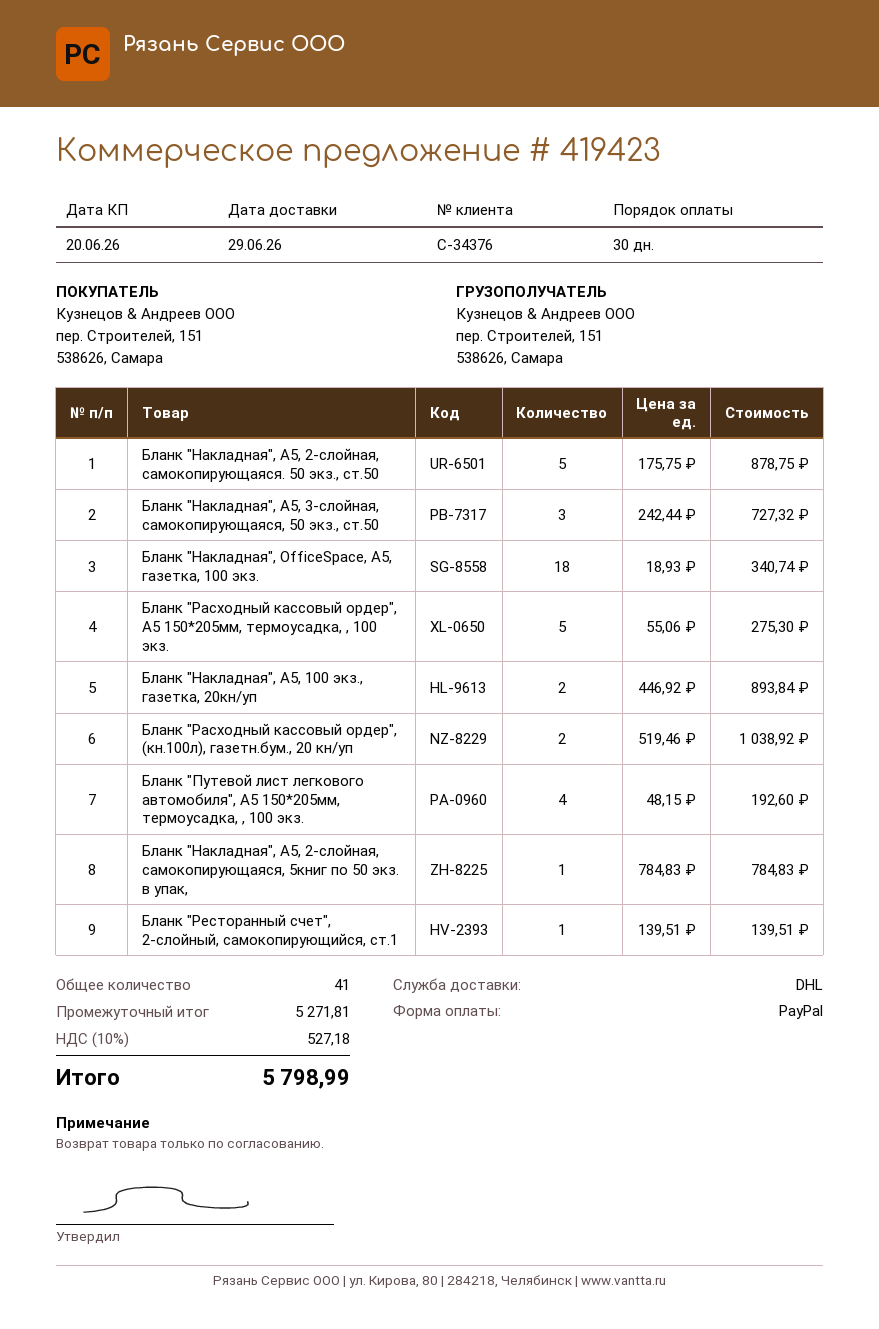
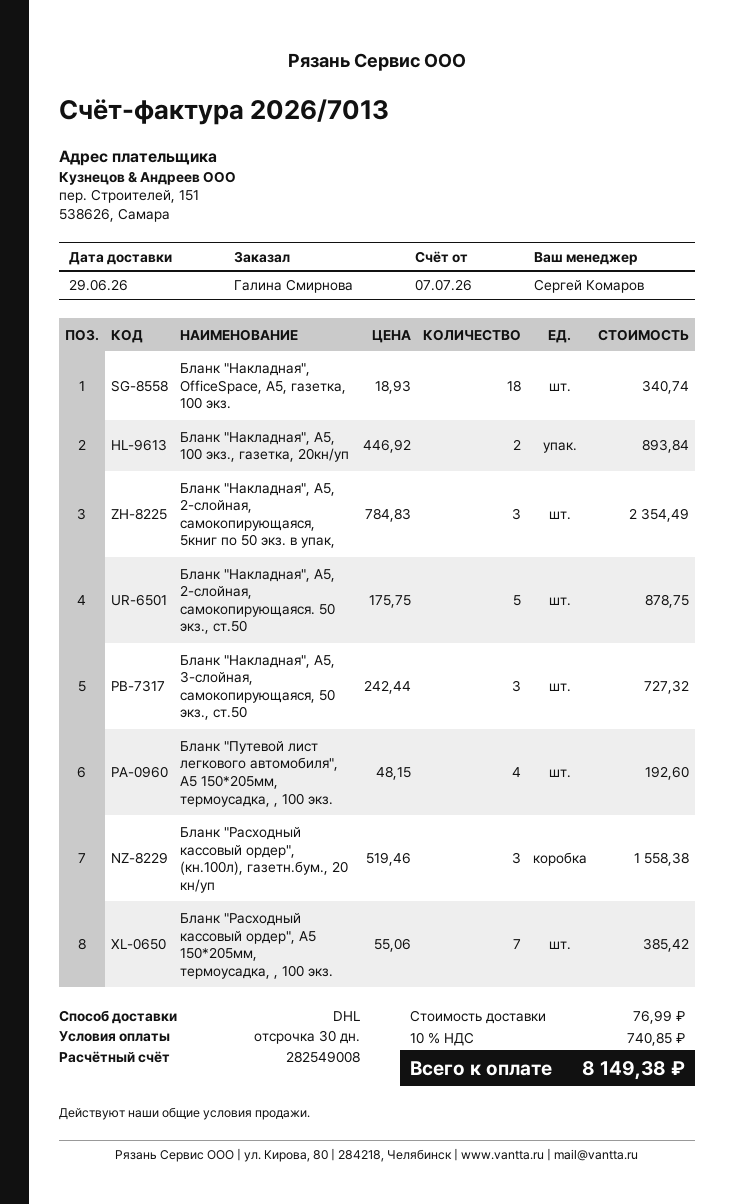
Бланк "Расходный кассовый ордер", А5 150*205мм, термоусадка, , 100 экз.: 5 x 55.06 = 275.30 -> 7 x 55.06 = 385.42
Бланк "Расходный кассовый ордер", (кн.100л), газетн.бум., 20 кн/уп: 2 x 519.46 = 1038.92 -> 3 x 519.46 = 1558.38
Бланк "Накладная", А5, 2-слойная, самокопирующаяся, 5книг по 50 экз. в упак,: 1 x 784.83 = 784.83 -> 3 x 784.83 = 2354.49
Бланк "Ресторанный счет", 2-слойный, самокопирующийся, ст.1: 1 x 139.51 = 139.51 -> none
shipping: none -> 76.99
tax: 10% = 527.18 -> 10% = 740.85
total: 5798.99 -> 8149.38

